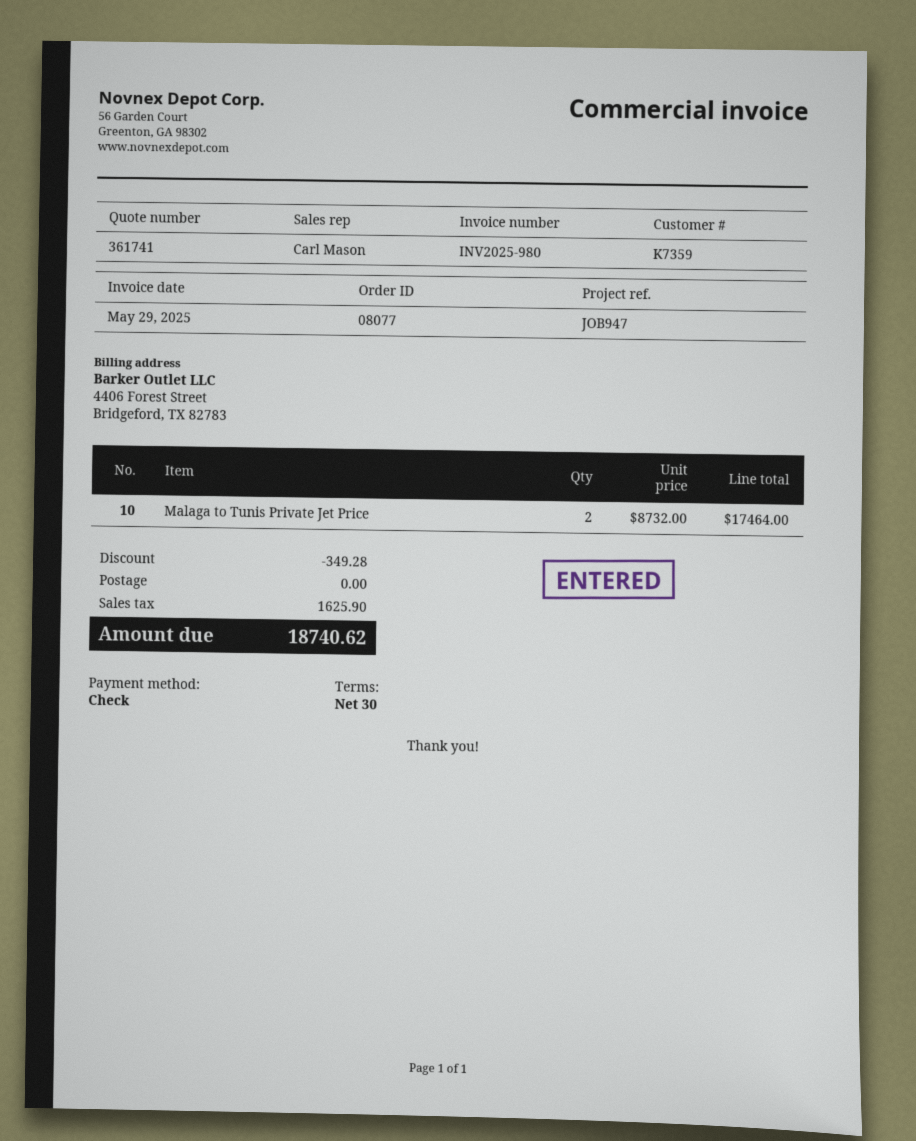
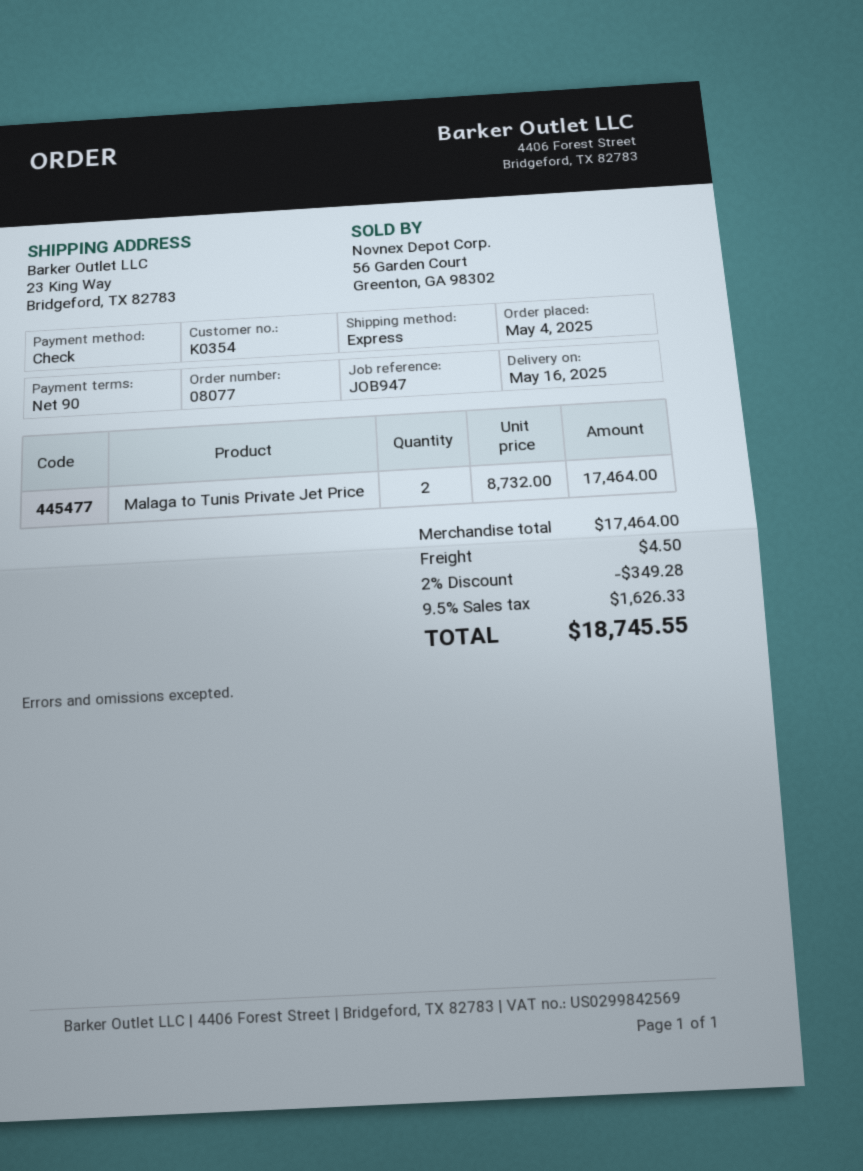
payment terms: 30 days -> 90 days
customer number: K7359 -> K0354
shipping: 0.00 -> 4.50
tax: 1625.90 -> 1626.33
total: 18740.62 -> 18745.55

